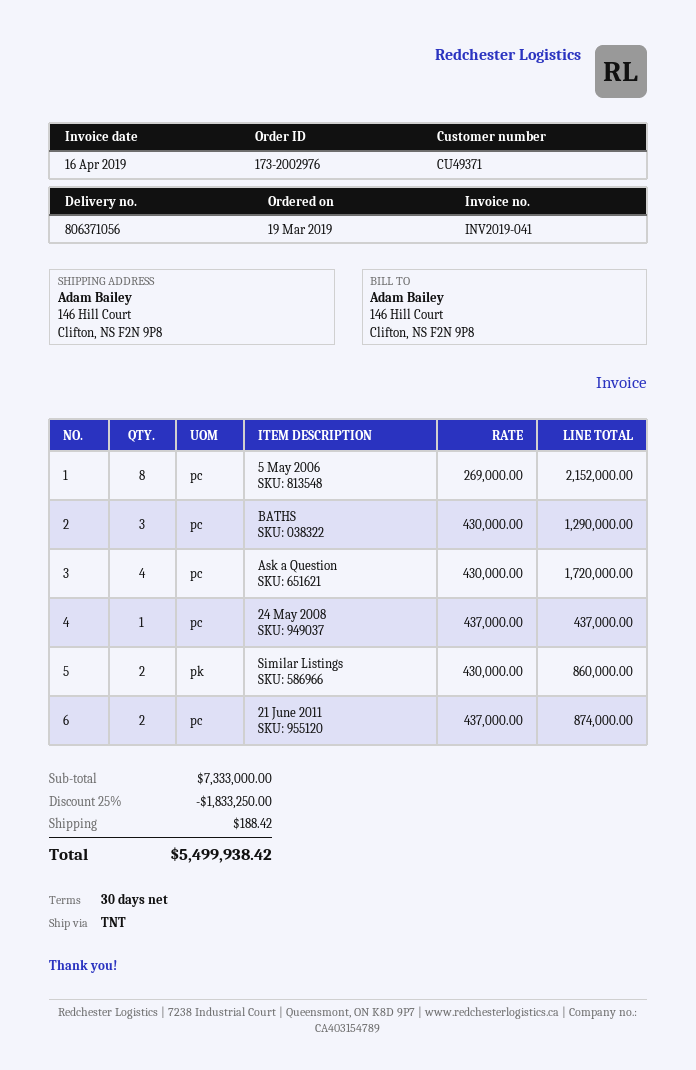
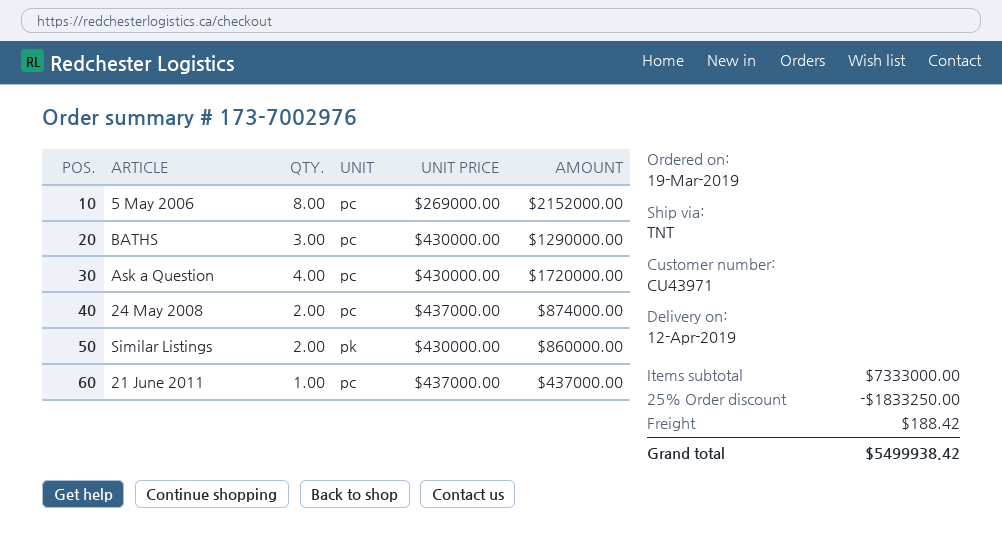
order number: 173-2002976 -> 173-7002976
customer number: CU49371 -> CU43971
24 May 2008: 1 x 437000.00 = 437000.00 -> 2 x 437000.00 = 874000.00
21 June 2011: 2 x 437000.00 = 874000.00 -> 1 x 437000.00 = 437000.00

